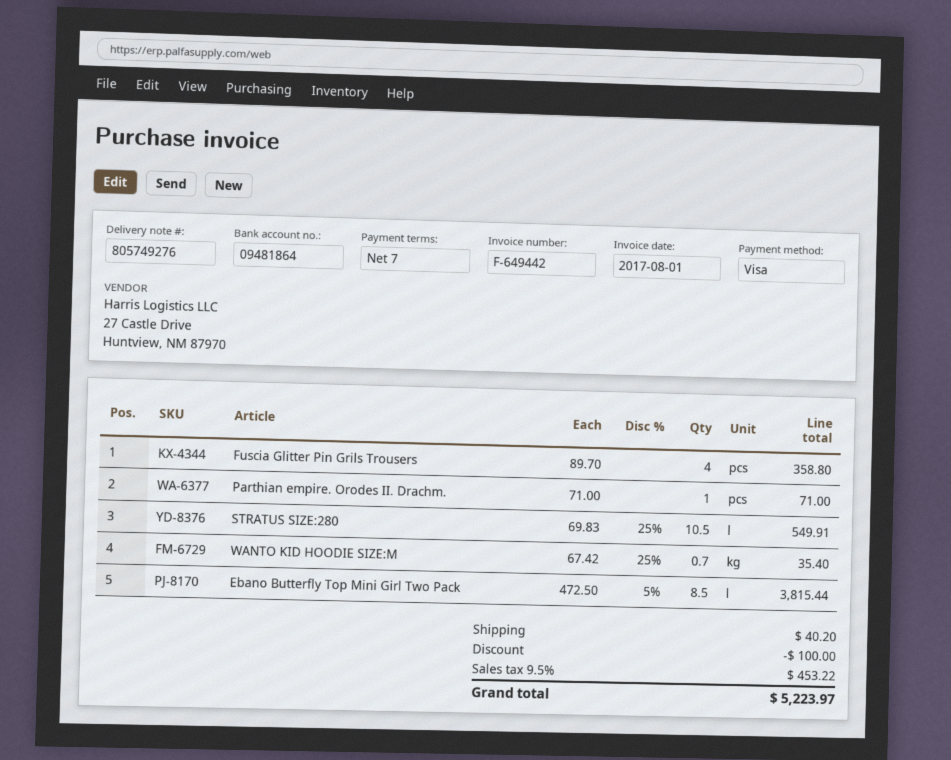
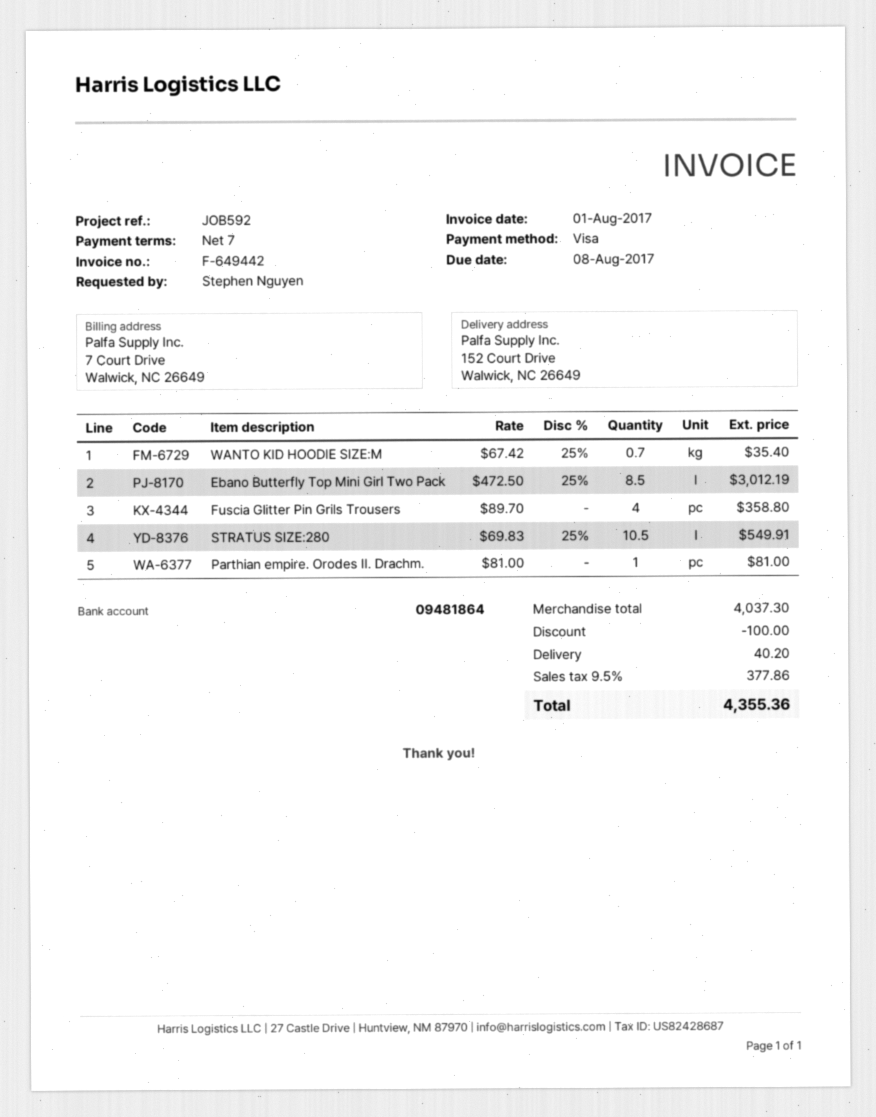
Parthian empire. Orodes II. Drachm.: 1 x 71.00 = 71.00 -> 1 x 81.00 = 81.00
Ebano Butterfly Top Mini Girl Two Pack: 8.5 x 472.50 - 5% = 3815.44 -> 8.5 x 472.50 - 25% = 3012.19
tax: 9.5% = 453.22 -> 9.5% = 377.86
total: 5223.97 -> 4355.36

